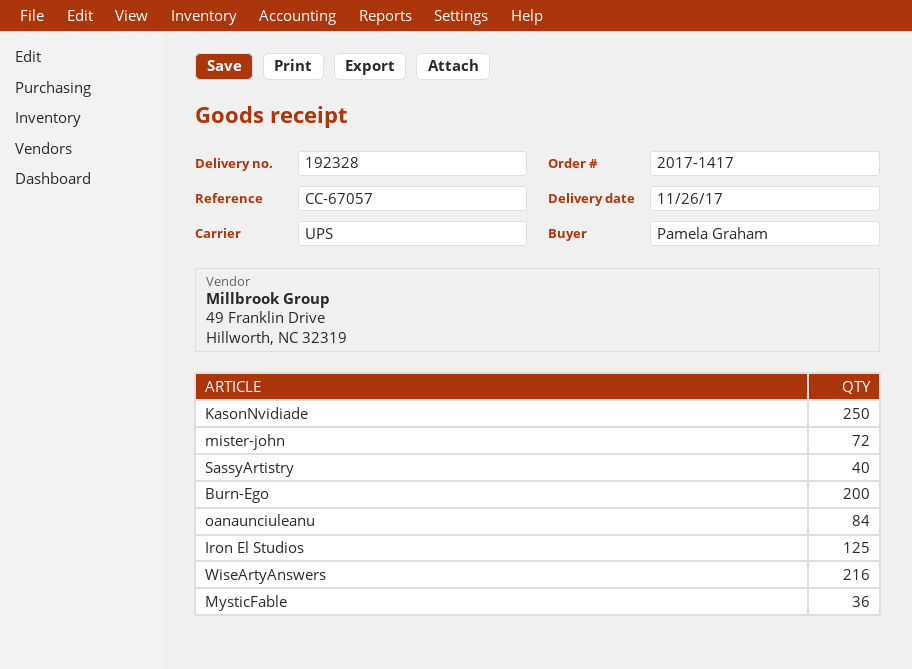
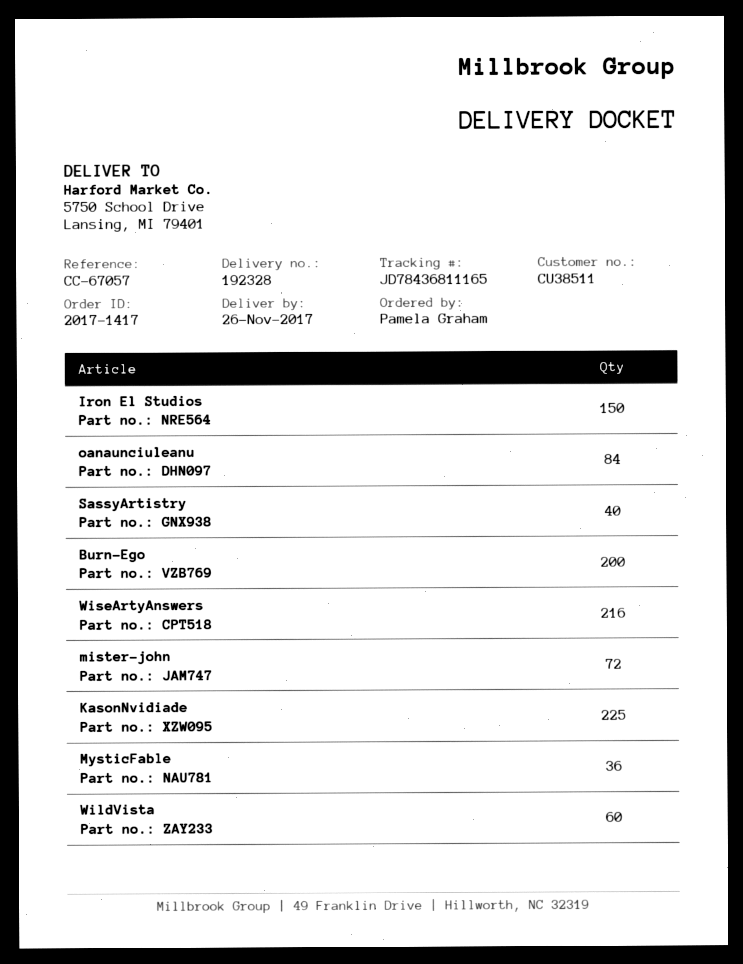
KasonNvidiade: 250 -> 225
Iron El Studios: 125 -> 150
WildVista: none -> 60

